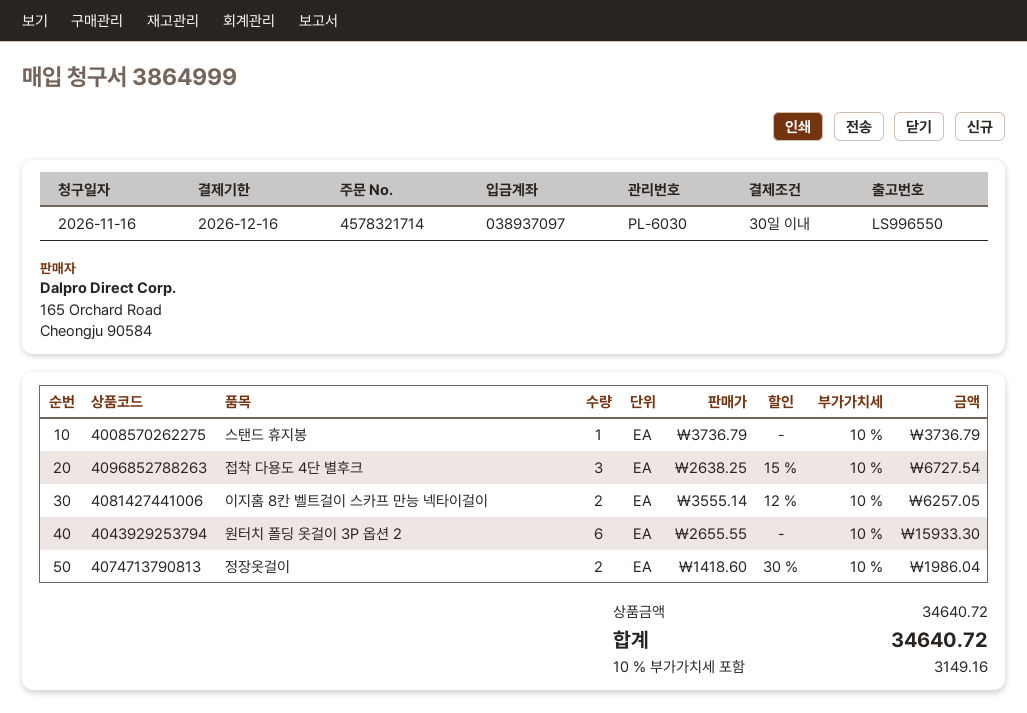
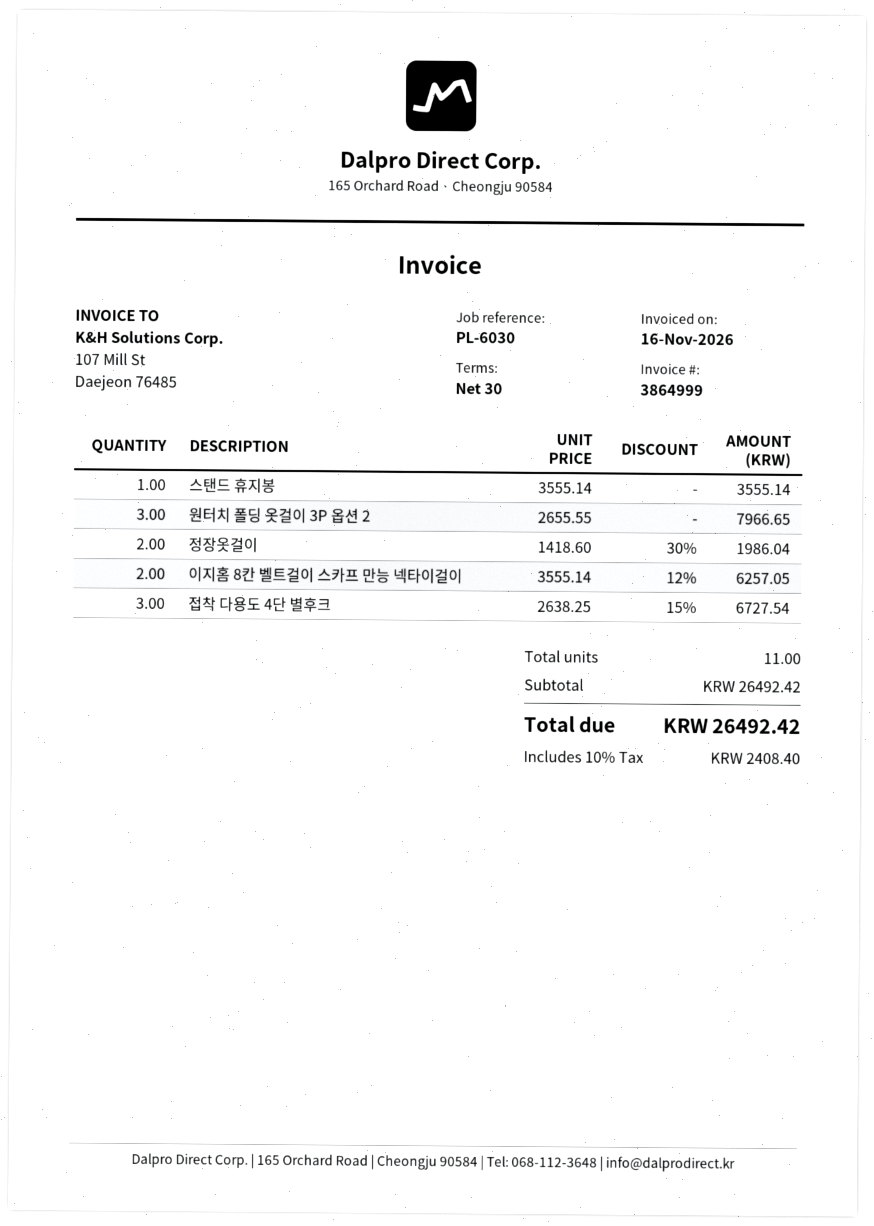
스탠드 휴지봉: 1 x 3736.79 = 3736.79 -> 1 x 3555.14 = 3555.14
원터치 폴딩 옷걸이 3P 옵션 2: 6 x 2655.55 = 15933.30 -> 3 x 2655.55 = 7966.65
subtotal: 34640.72 -> 26492.42
tax: 10% = 3149.16 -> 10% = 2408.40
total: 34640.72 -> 26492.42

